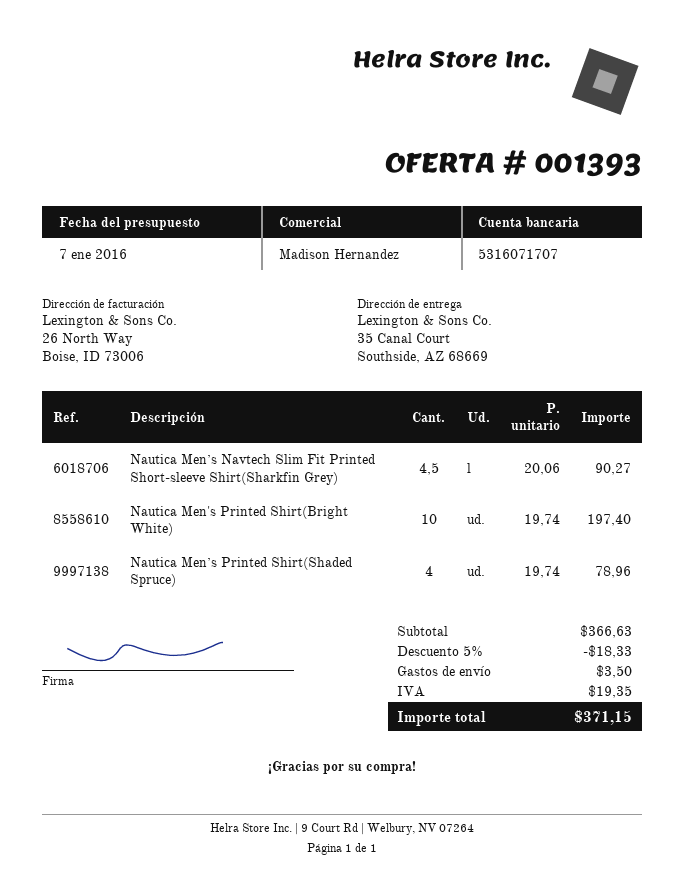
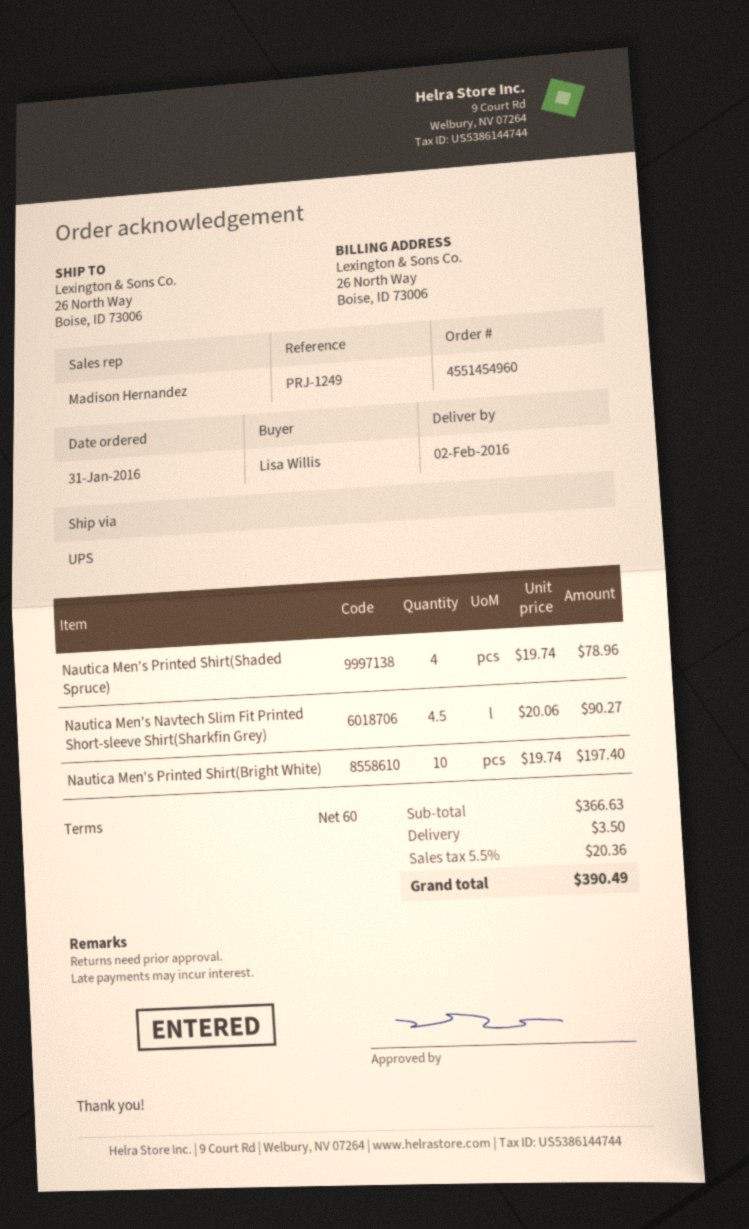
ship to: 35 Canal Court, Southside, AZ 68669 -> 26 North Way, Boise, ID 73006
discount: 5% = 18.33 -> none
tax: 19.35 -> 20.36
total: 371.15 -> 390.49

